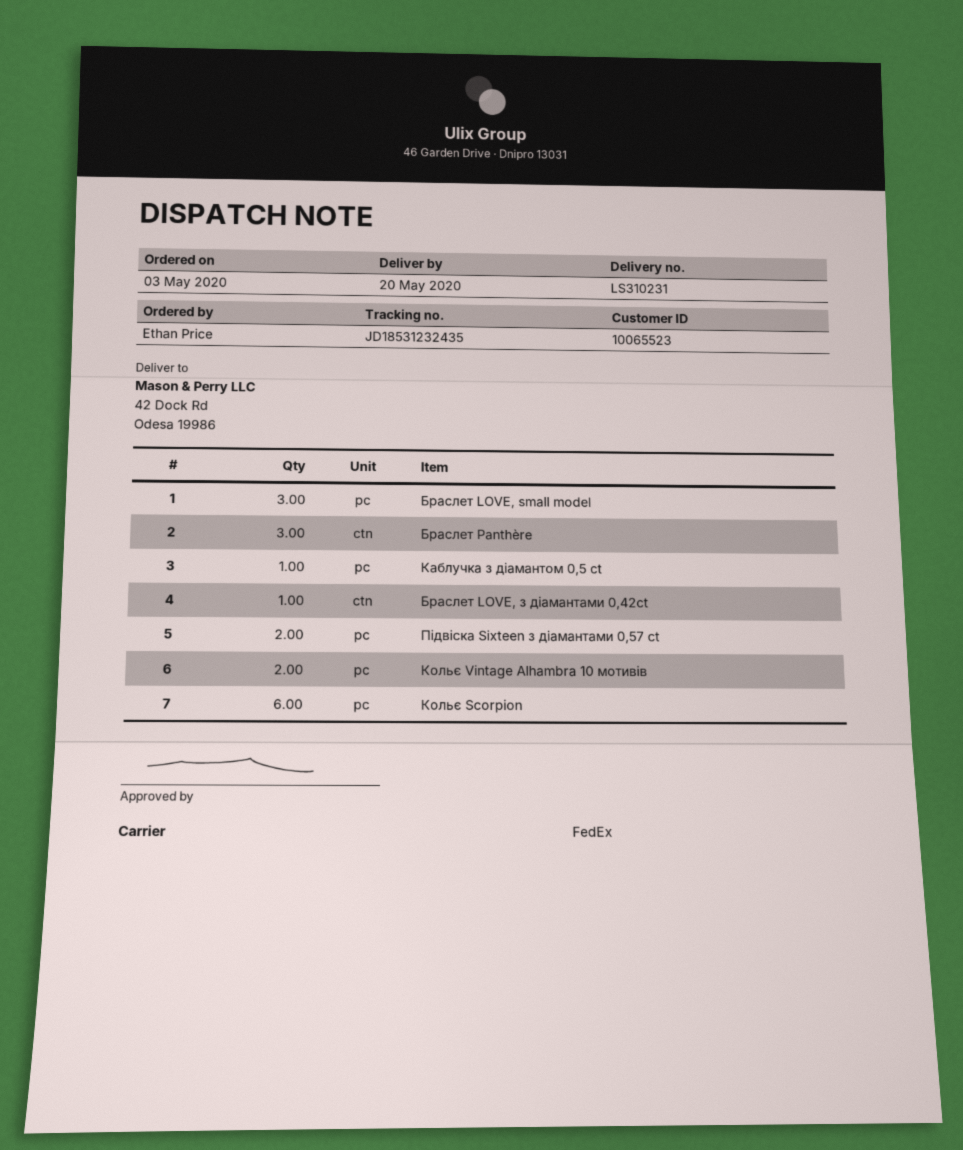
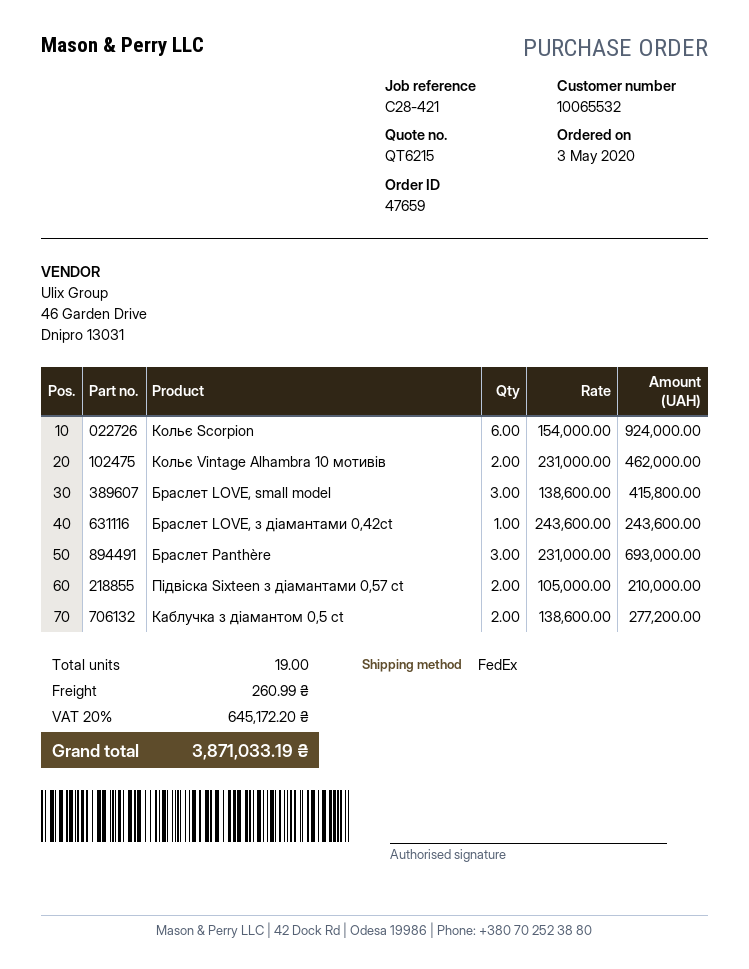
customer number: 10065523 -> 10065532
Каблучка з діамантoм 0,5 ct: 1 -> 2

